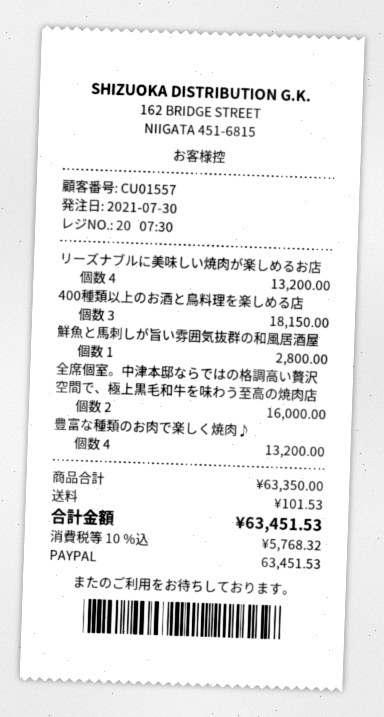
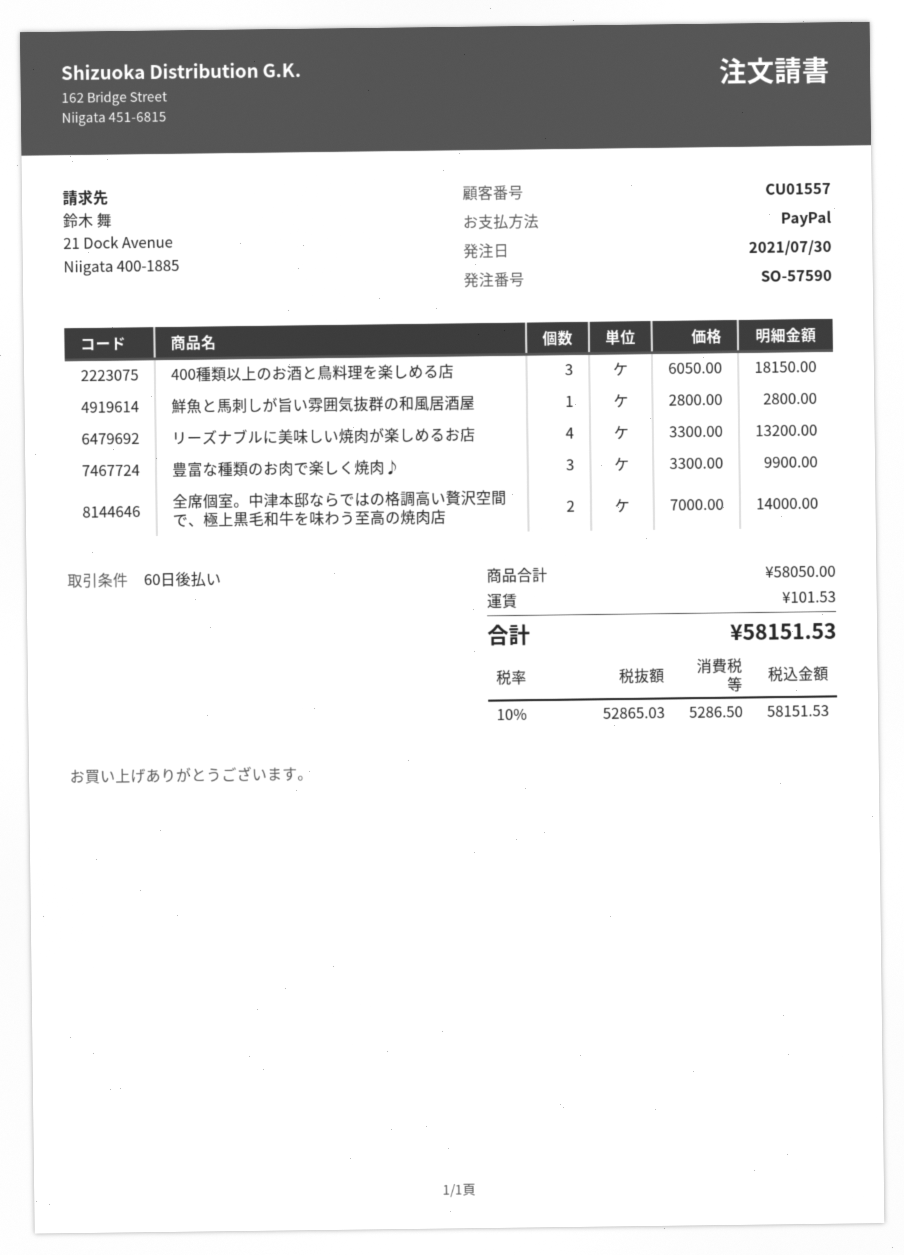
全席個室。中津本邸ならではの格調高い贅沢空間で、極上黒毛和牛を味わう至高の焼肉店: 2 for 16000.00 -> 2 for 14000.00
豊富な種類のお肉で楽しく焼肉♪: 4 for 13200.00 -> 3 for 9900.00
subtotal: 63350.00 -> 58050.00
tax: 10% = 5768.32 -> 10% = 5286.50
total: 63451.53 -> 58151.53

